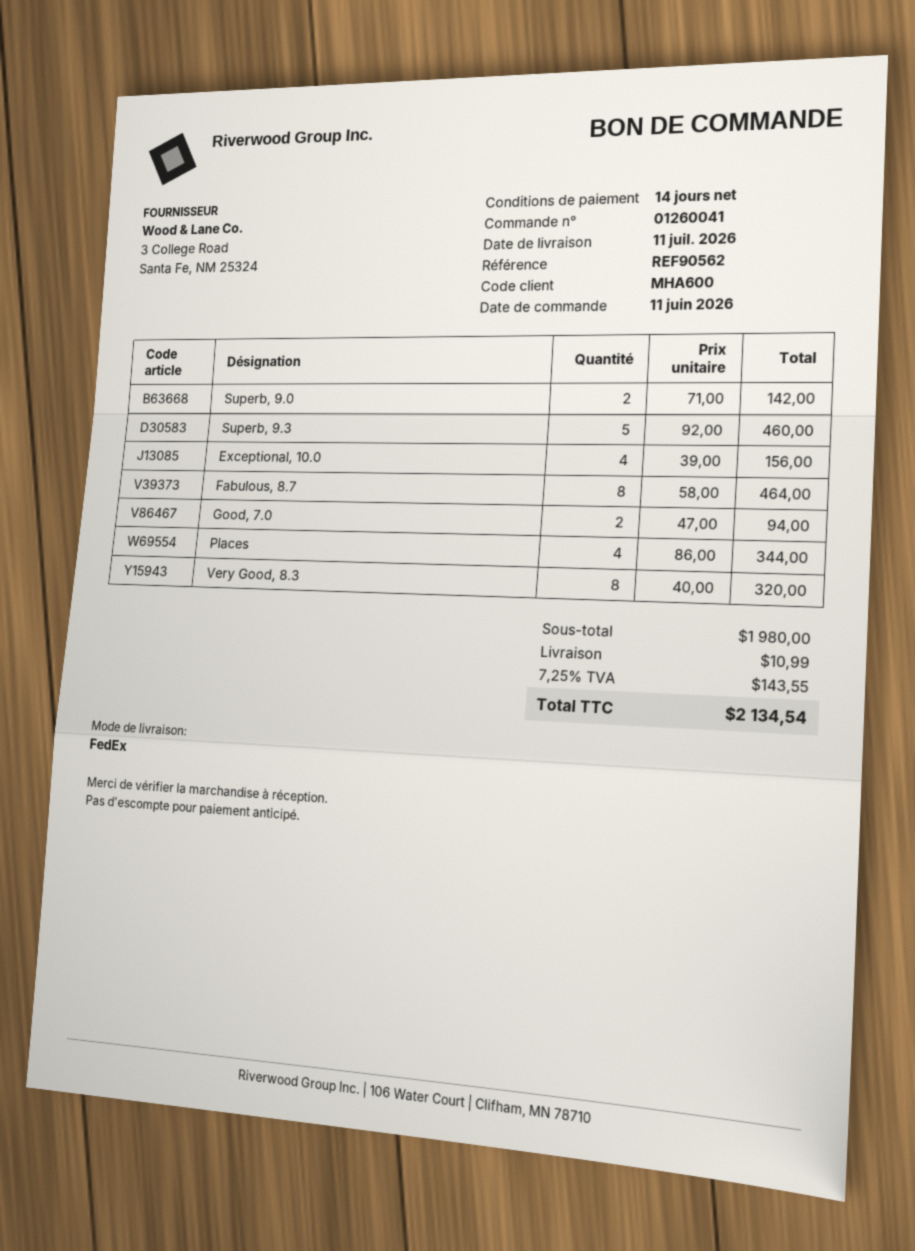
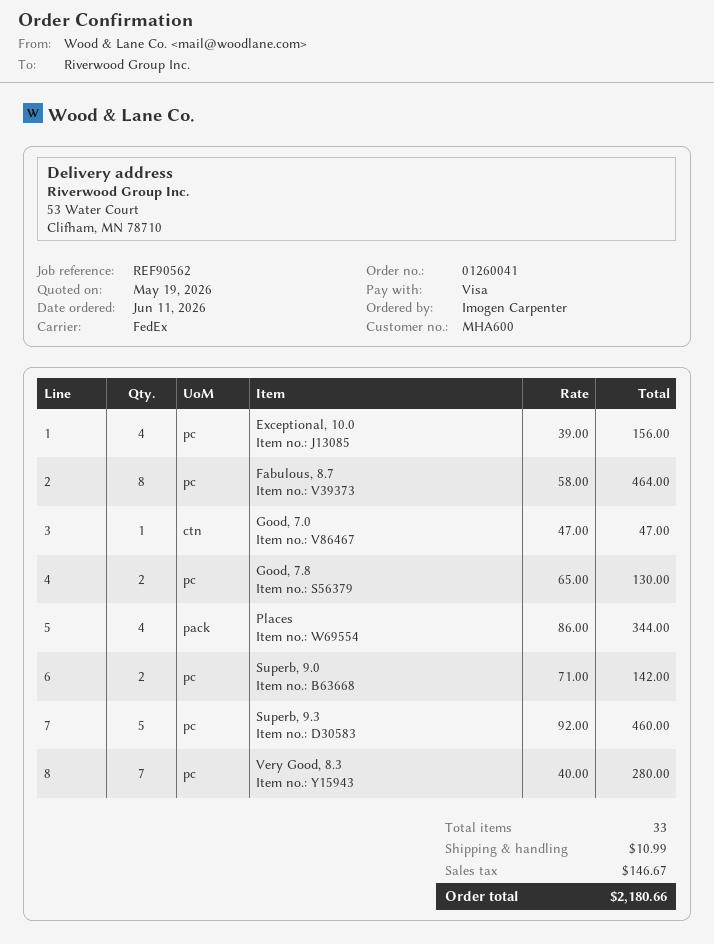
Good, 7.0: 2 x 47.00 = 94.00 -> 1 x 47.00 = 47.00
Very Good, 8.3: 8 x 40.00 = 320.00 -> 7 x 40.00 = 280.00
Good, 7.8: none -> 2 x 65.00 = 130.00
tax: 143.55 -> 146.67
total: 2134.54 -> 2180.66

